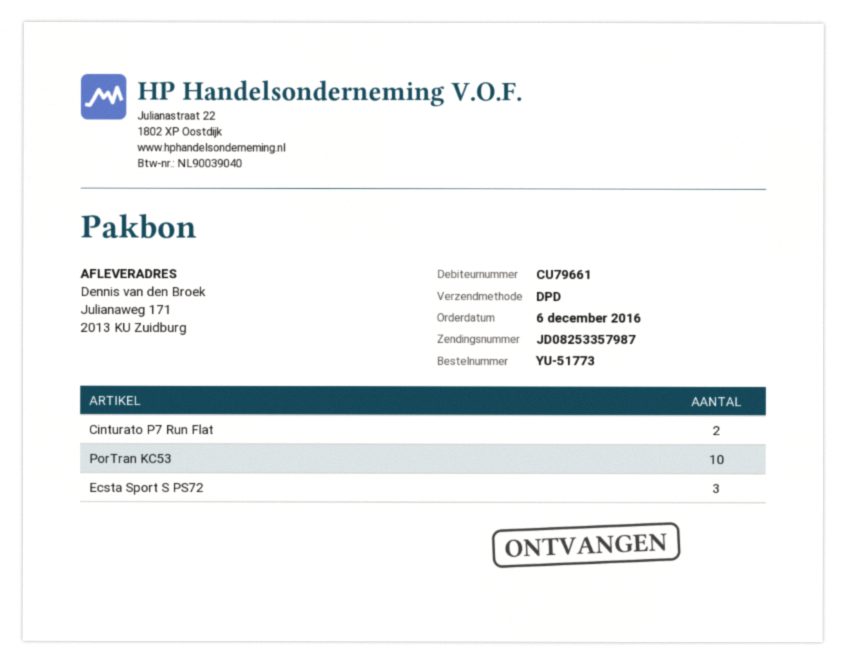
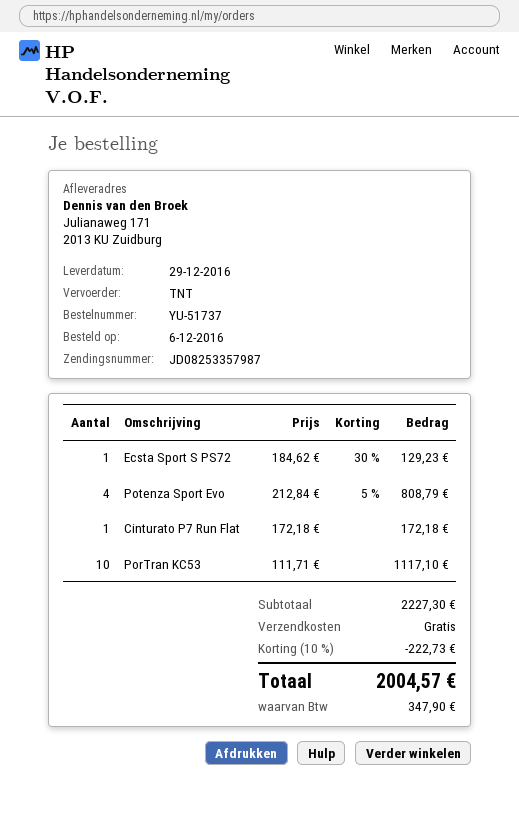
order number: YU-51773 -> YU-51737
shipping method: DPD -> TNT
Cinturato P7 Run Flat: 2 -> 1
Ecsta Sport S PS72: 3 -> 1
Potenza Sport Evo: none -> 4

